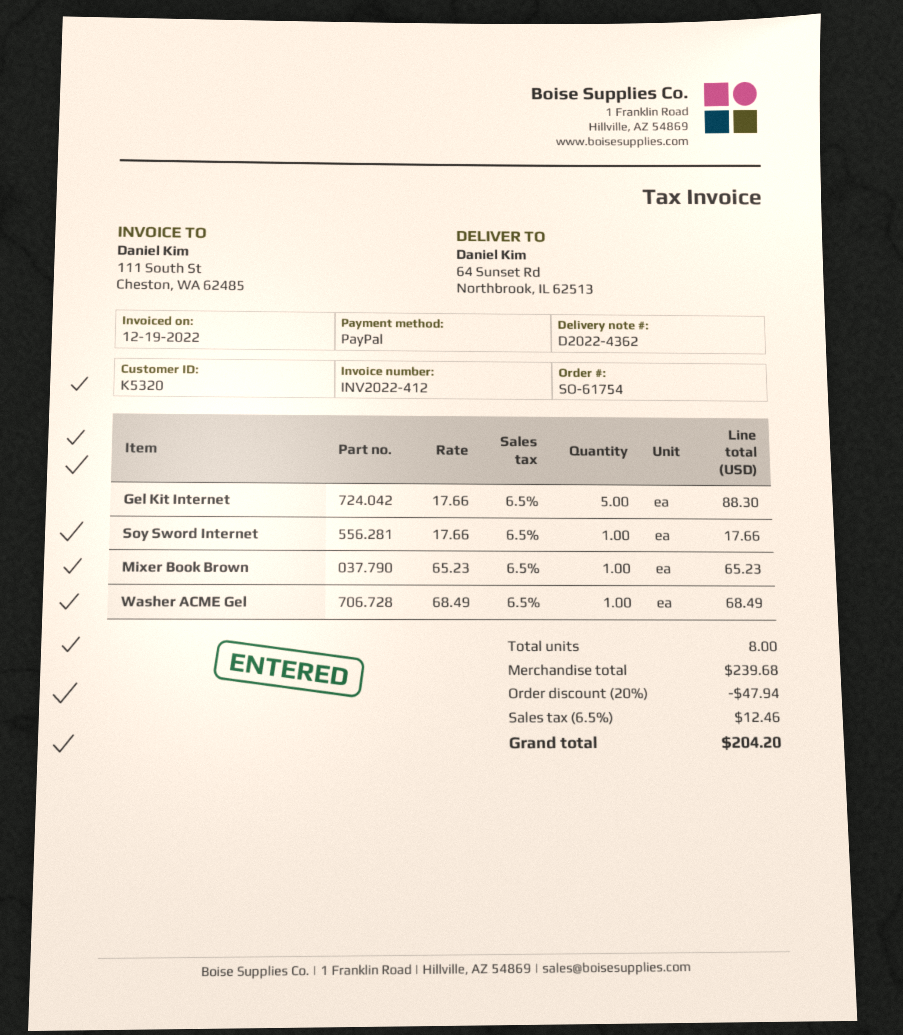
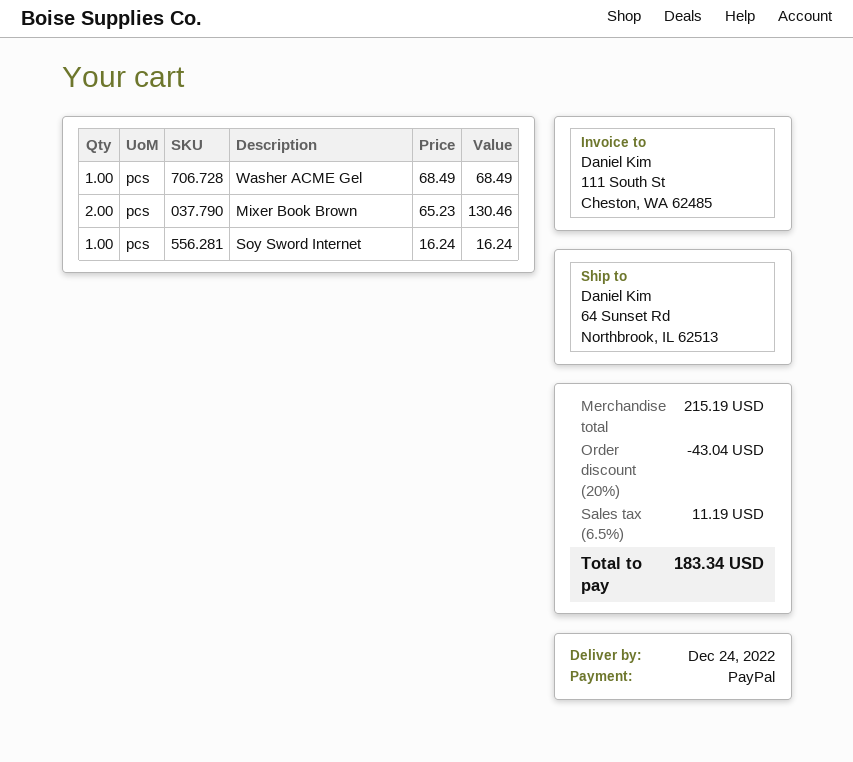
Gel Kit Internet: 5 x 17.66 = 88.30 -> none
Soy Sword Internet: 1 x 17.66 = 17.66 -> 1 x 16.24 = 16.24
Mixer Book Brown: 1 x 65.23 = 65.23 -> 2 x 65.23 = 130.46
subtotal: 239.68 -> 215.19
discount: 20% = 47.94 -> 20% = 43.04
tax: 6.5% = 12.46 -> 6.5% = 11.19
total: 204.20 -> 183.34

